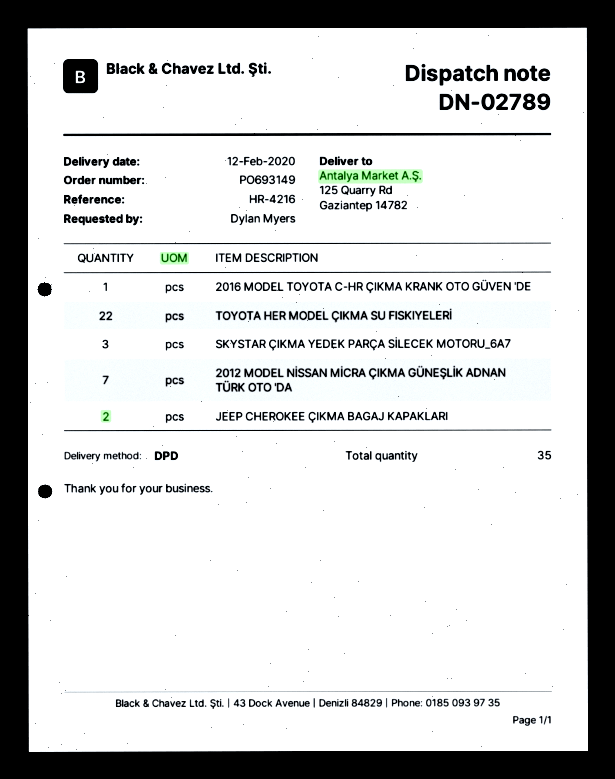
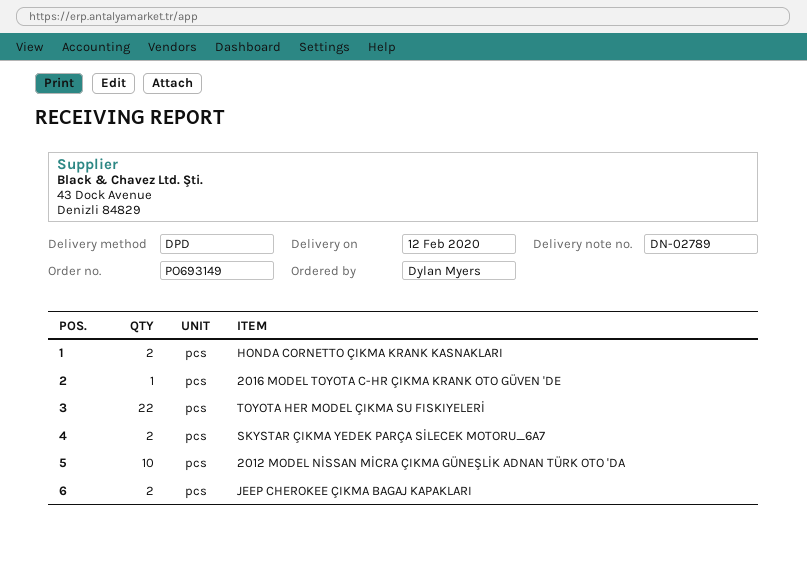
SKYSTAR ÇIKMA YEDEK PARÇA SİLECEK MOTORU_6A7: 3 -> 2
2012 MODEL NİSSAN MİCRA ÇIKMA GÜNEŞLİK ADNAN TÜRK OTO 'DA: 7 -> 10
HONDA CORNETTO ÇIKMA KRANK KASNAKLARI: none -> 2

